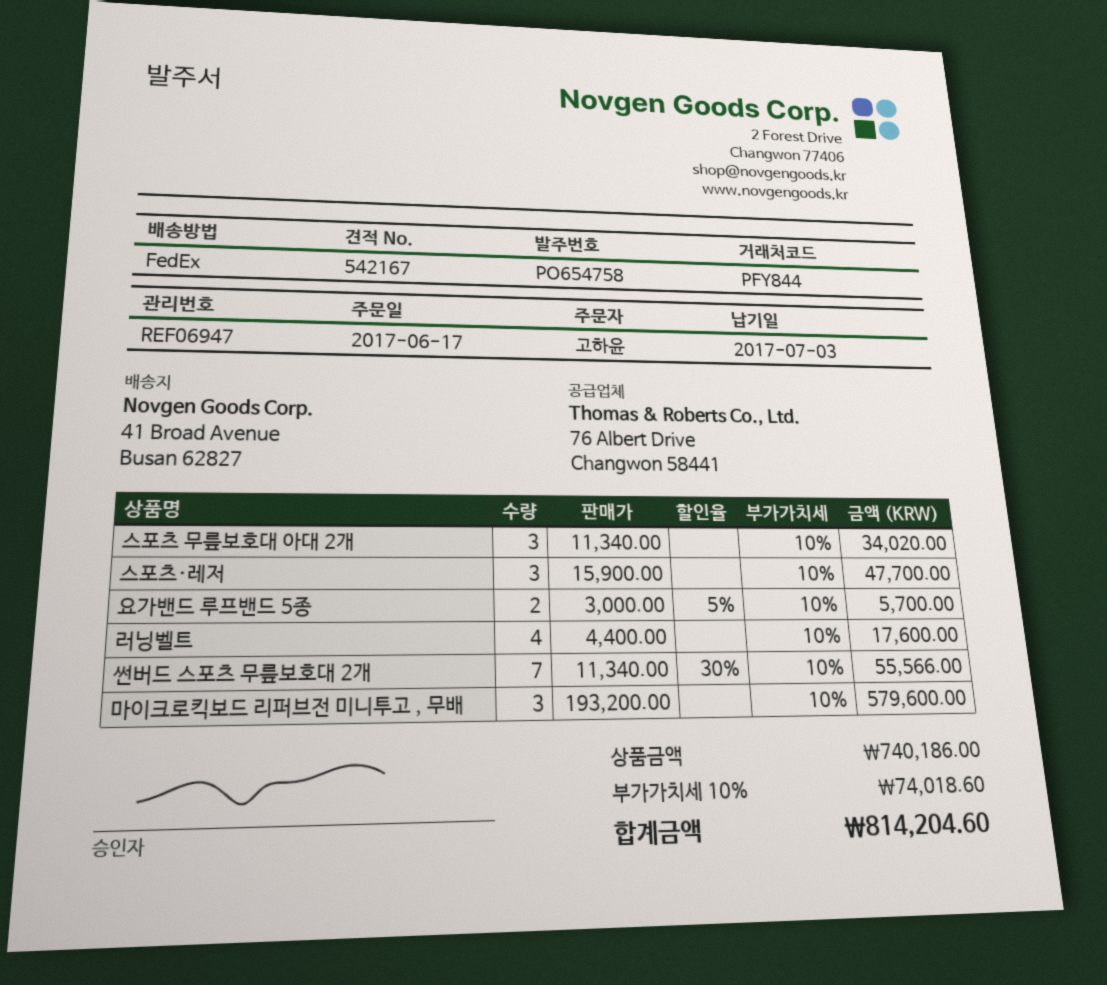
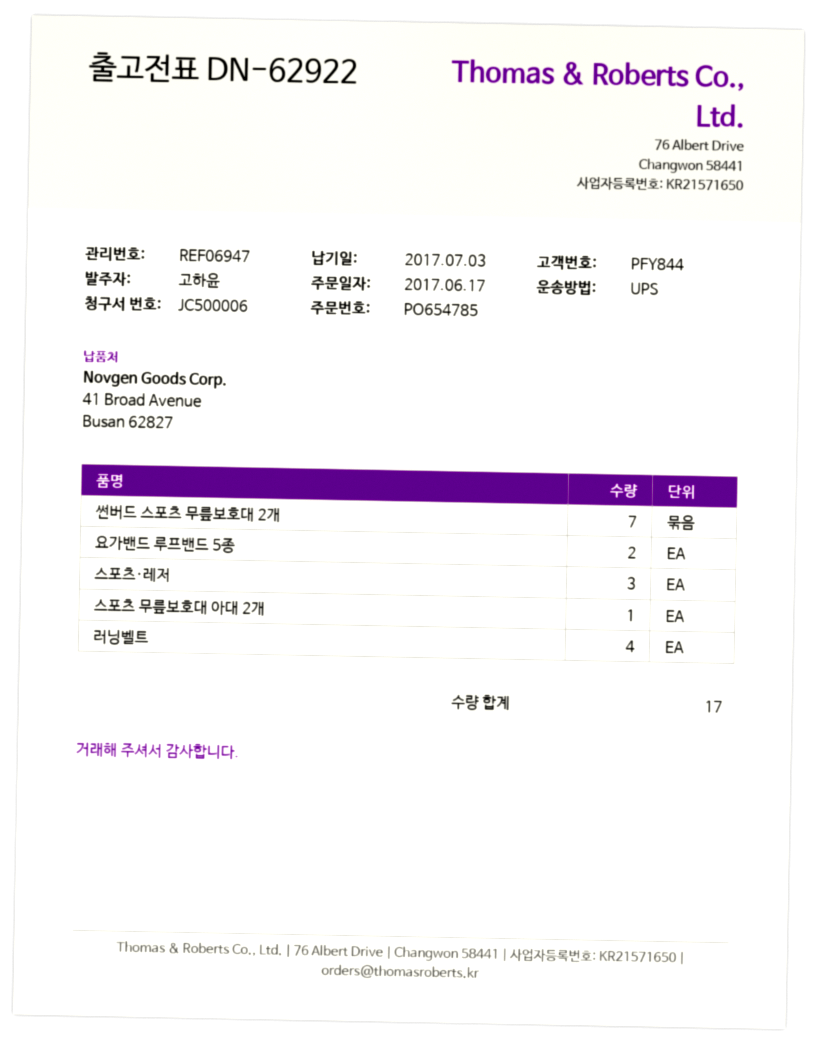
order number: PO654758 -> PO654785
shipping method: FedEx -> UPS
스포츠 무릎보호대 아대 2개: 3 -> 1
마이크로킥보드 리퍼브전 미니투고 , 무배: 3 -> none

